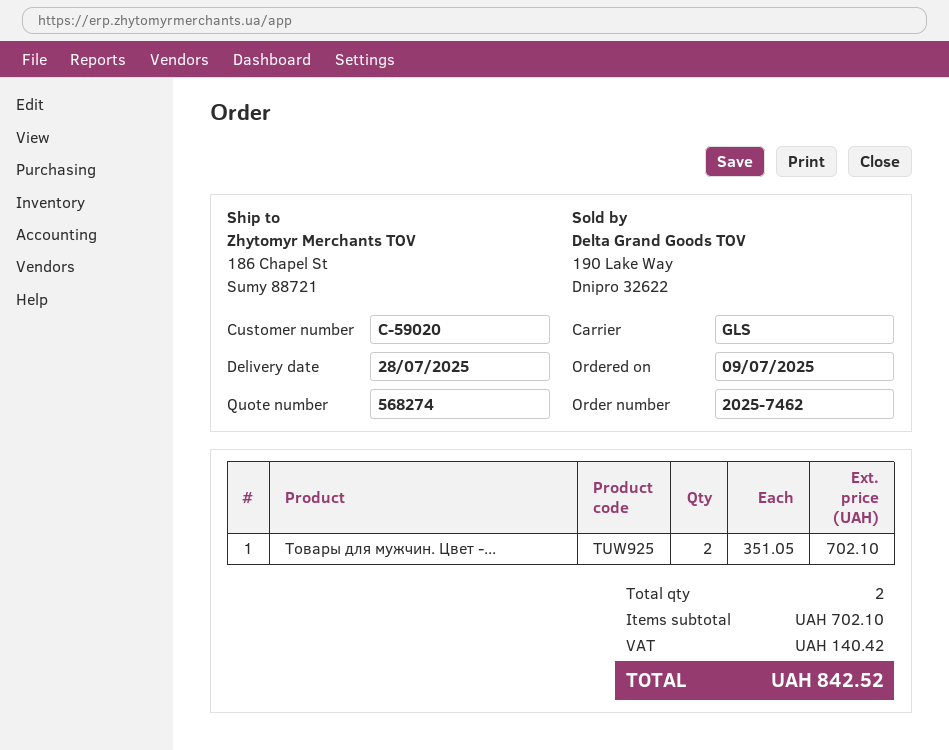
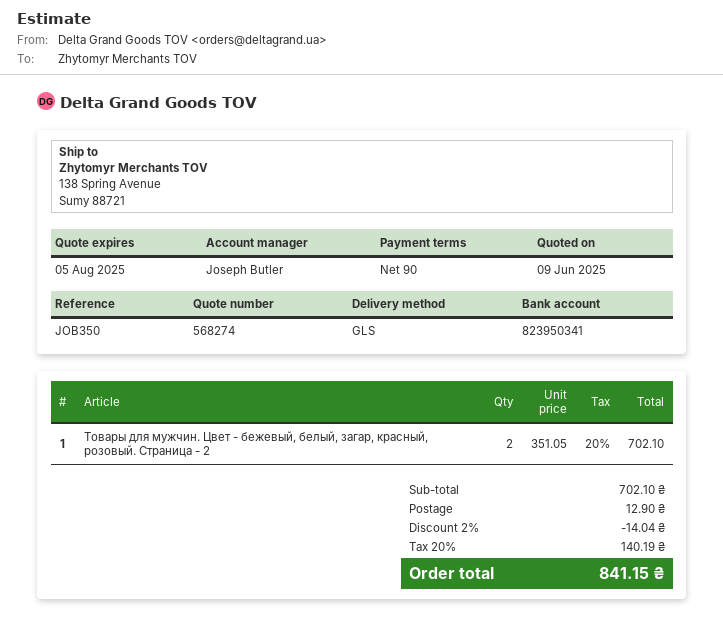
ship to: 186 Chapel St, Sumy 88721 -> 138 Spring Avenue, Sumy 88721
discount: none -> 2% = 14.04
shipping: none -> 12.90
tax: 140.42 -> 140.19
total: 842.52 -> 841.15

